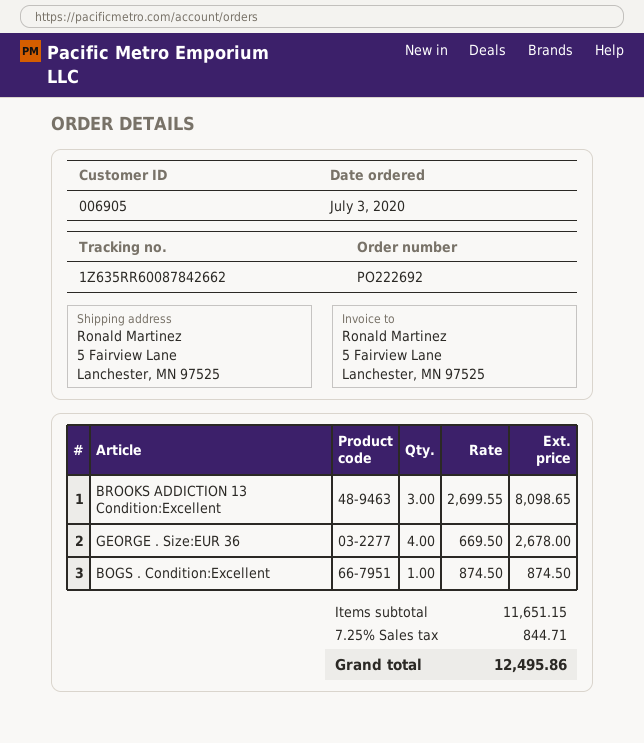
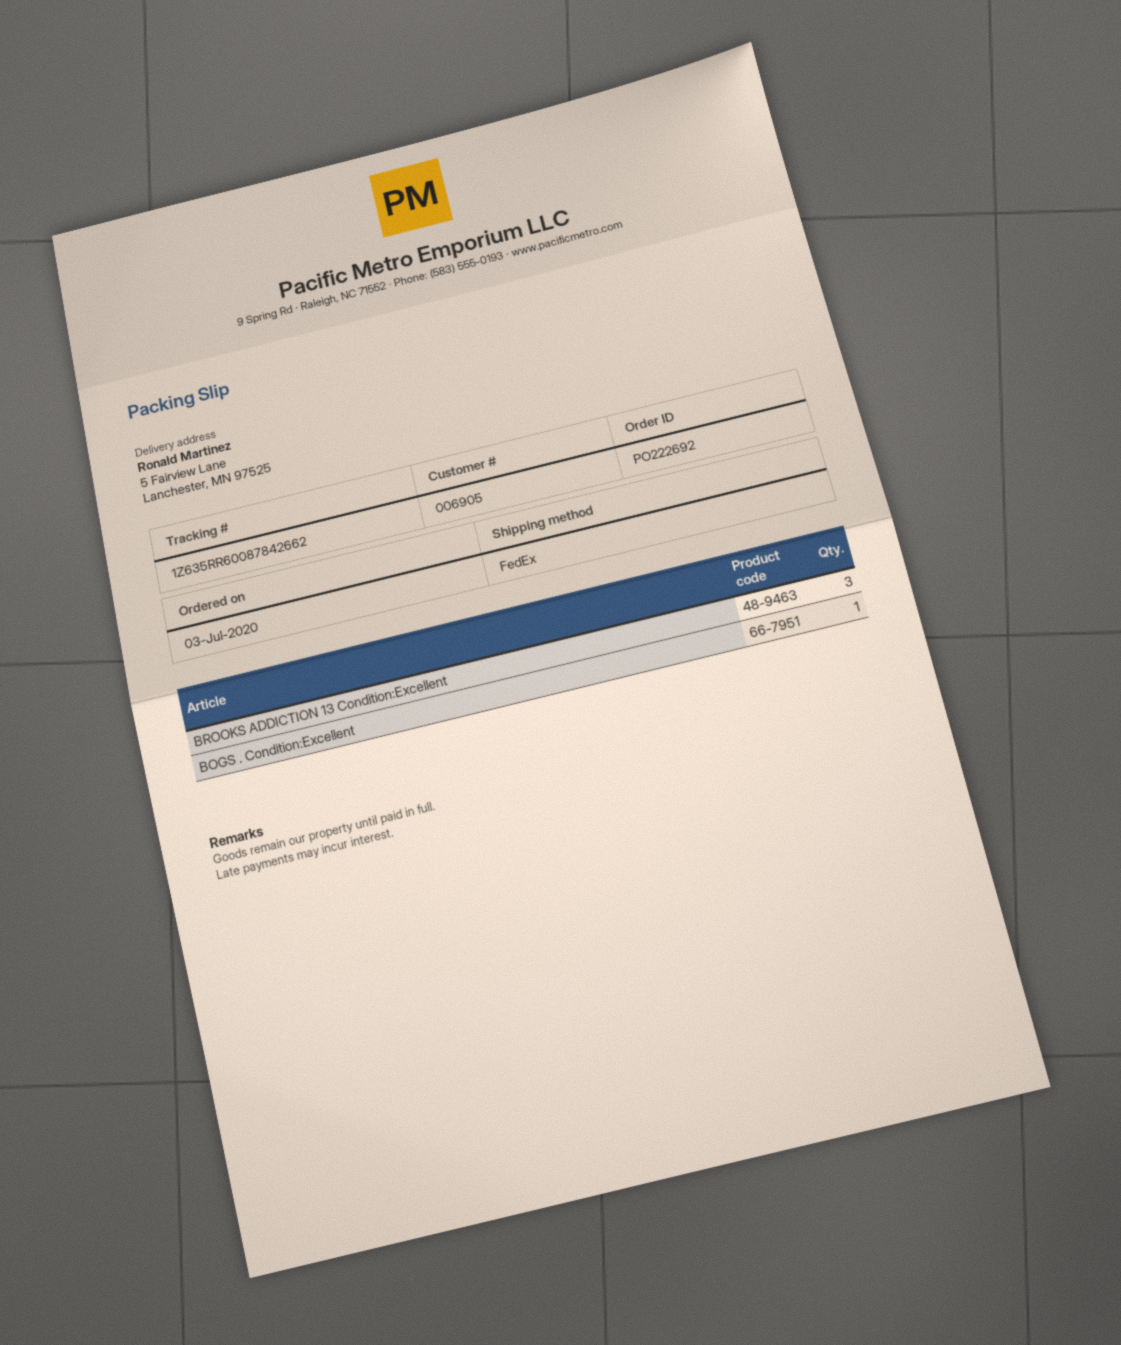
GEORGE . Size:EUR 36: 4 -> none

